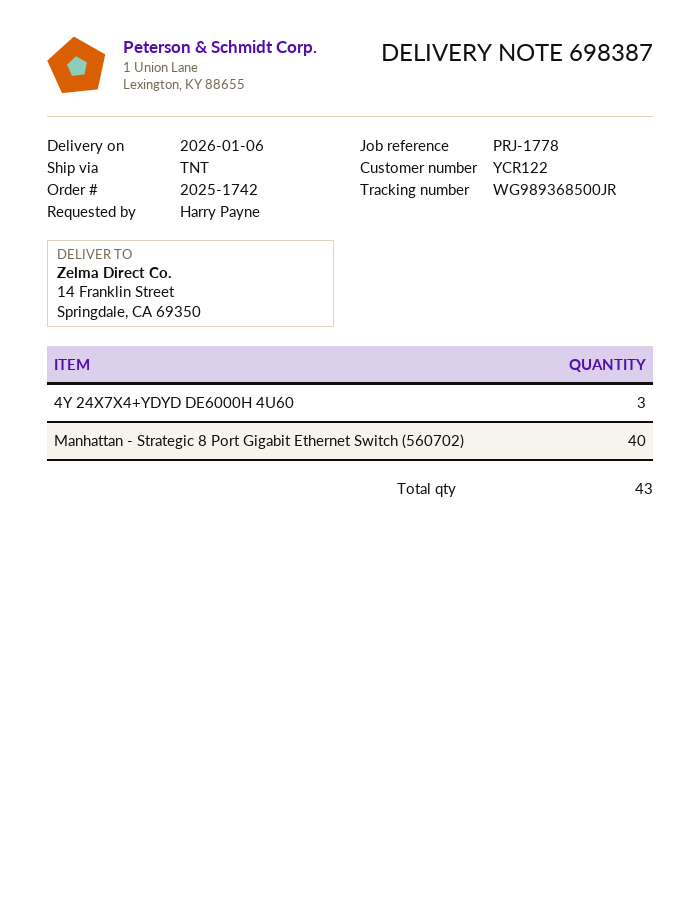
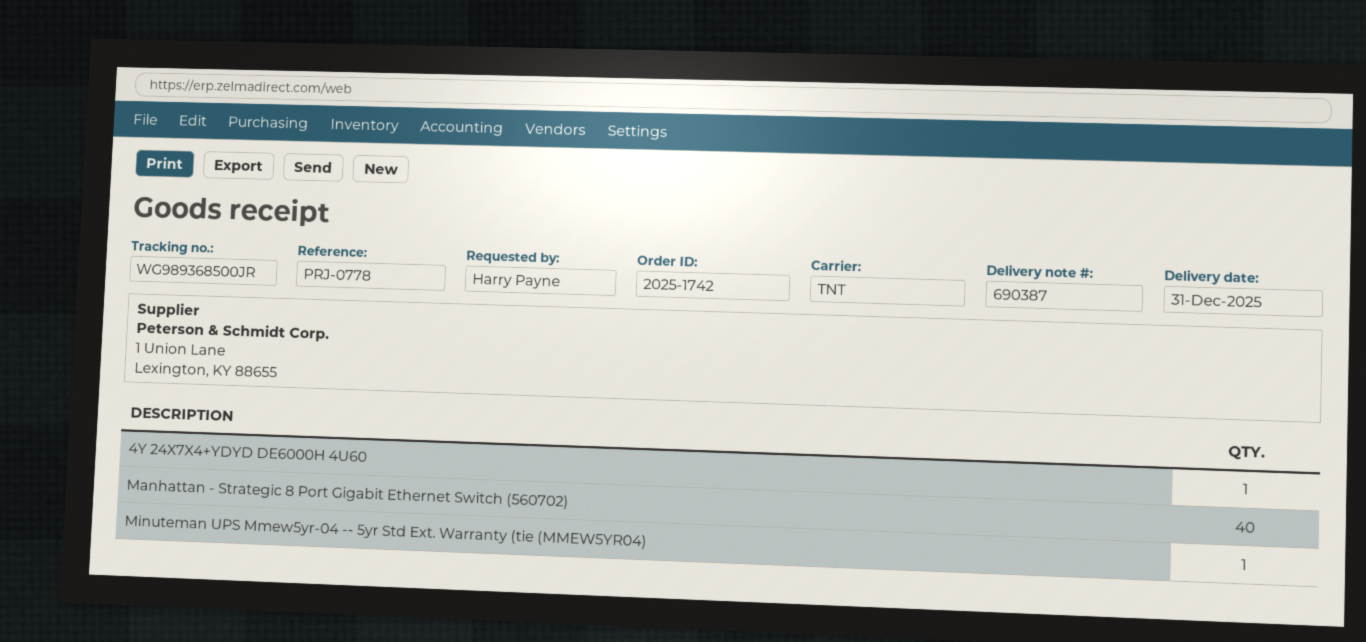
delivery note number: 698387 -> 690387
delivery date: 2026-01-06 -> 2025-12-31
reference: PRJ-1778 -> PRJ-0778
4Y 24X7X4+YDYD DE6000H 4U60: 3 -> 1
Minuteman UPS Mmew5yr-04 -- 5yr Std Ext. Warranty (tie (MMEW5YR04): none -> 1

